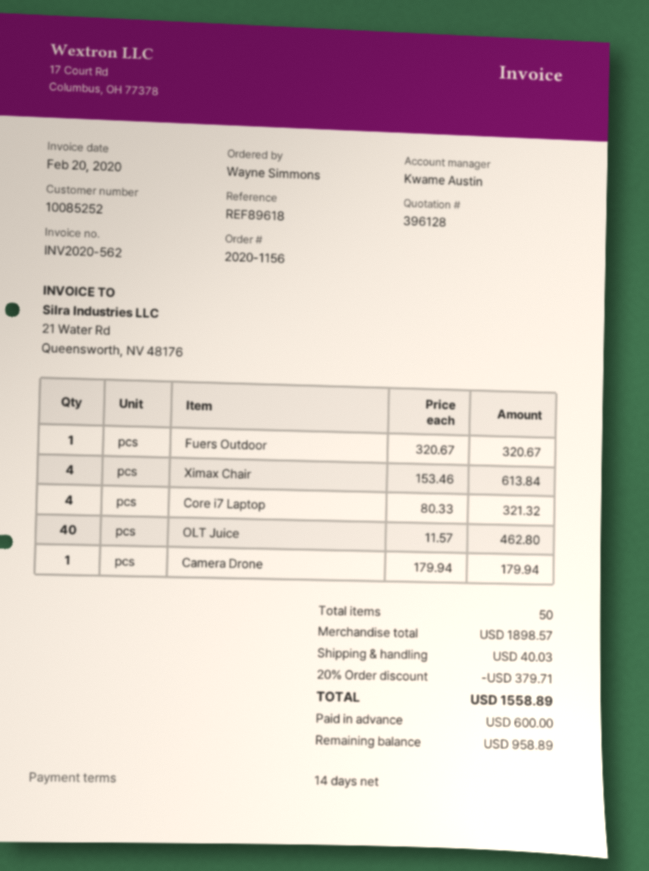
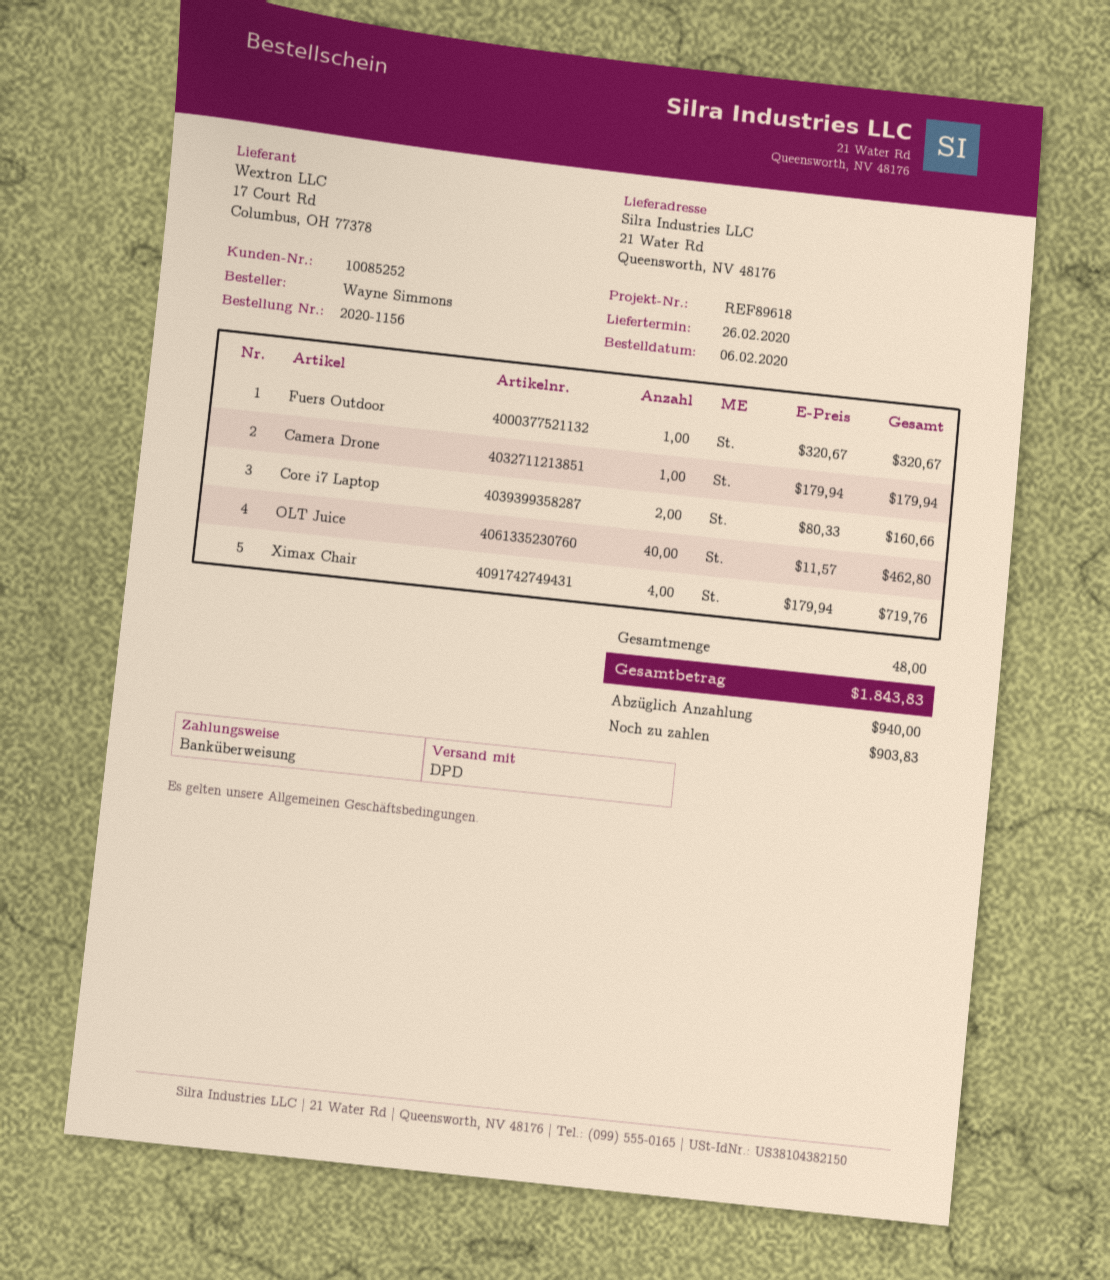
Ximax Chair: 4 x 153.46 = 613.84 -> 4 x 179.94 = 719.76
Core i7 Laptop: 4 x 80.33 = 321.32 -> 2 x 80.33 = 160.66
total quantity: 50 -> 48
discount: 20% = 379.71 -> none
shipping: 40.03 -> none
total: 1558.89 -> 1843.83
deposit: 600.00 -> 940.00
balance: 958.89 -> 903.83

